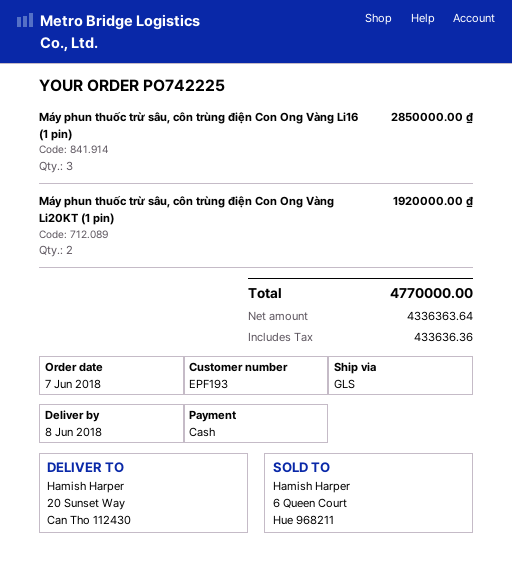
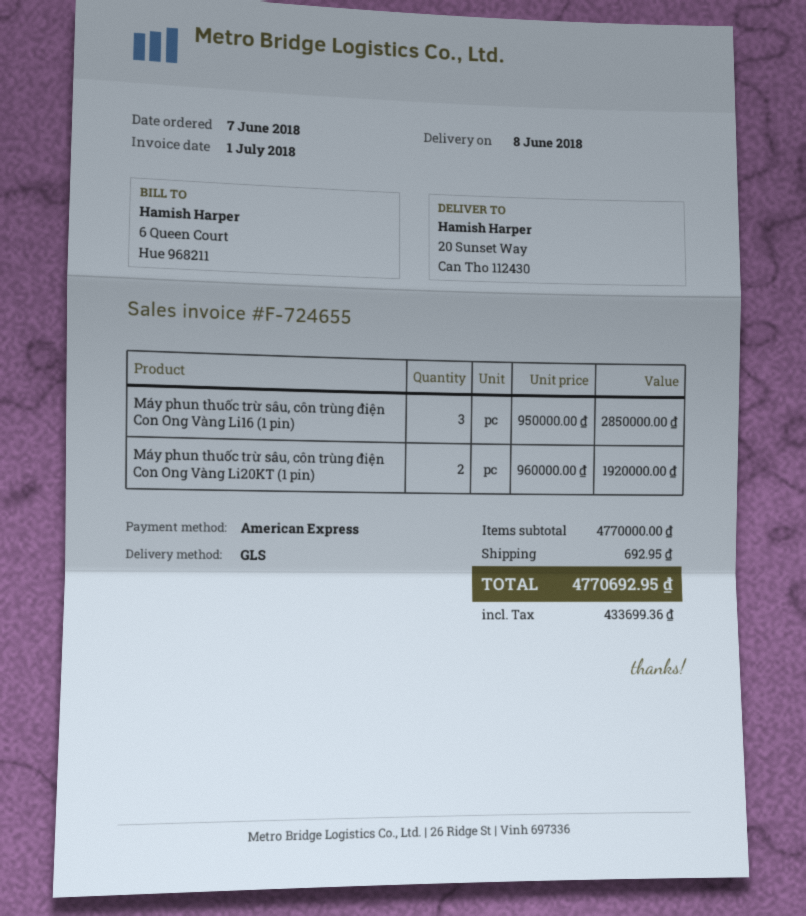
payment method: cash -> American Express
shipping: none -> 692.95
tax: 433636.36 -> 433699.36
total: 4770000.00 -> 4770692.95

